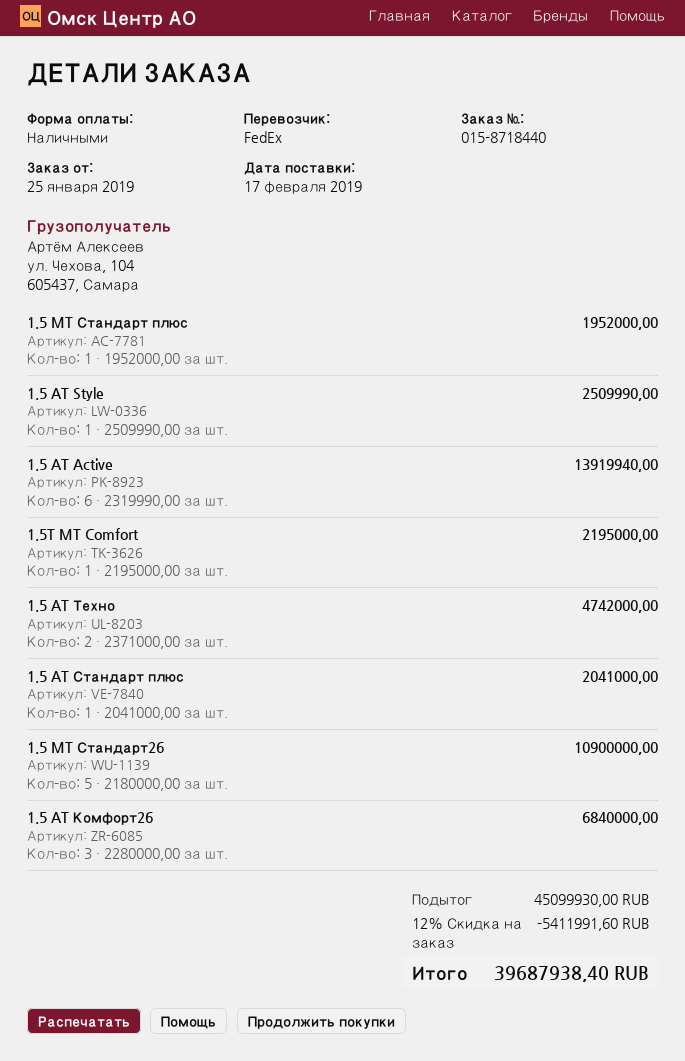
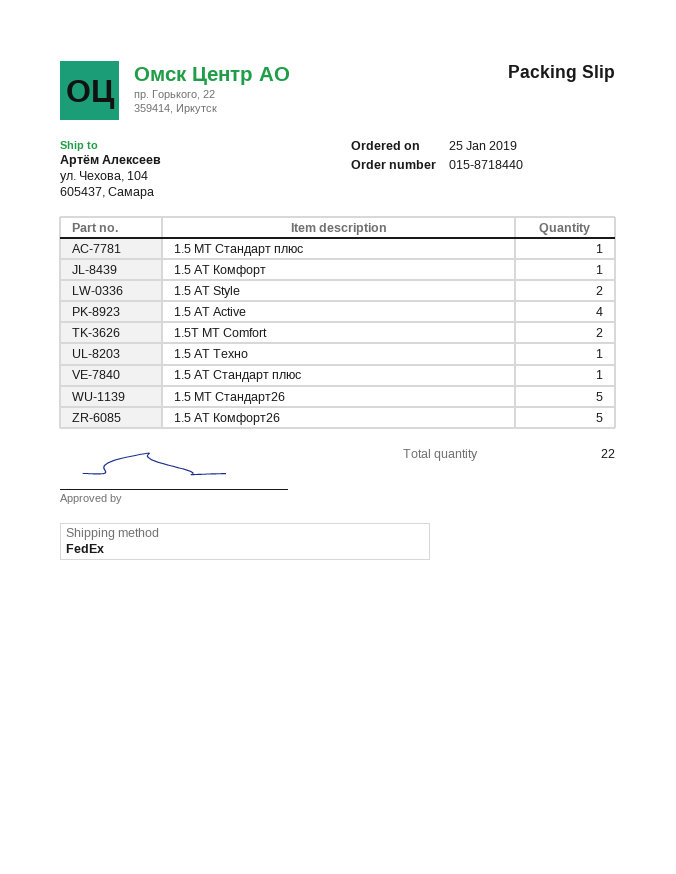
1.5 AT Style: 1 -> 2
1.5 AT Active: 6 -> 4
1.5T MT Comfort: 1 -> 2
1.5 AT Техно: 2 -> 1
1.5 AT Комфорт26: 3 -> 5
1.5 AT Комфорт: none -> 1

